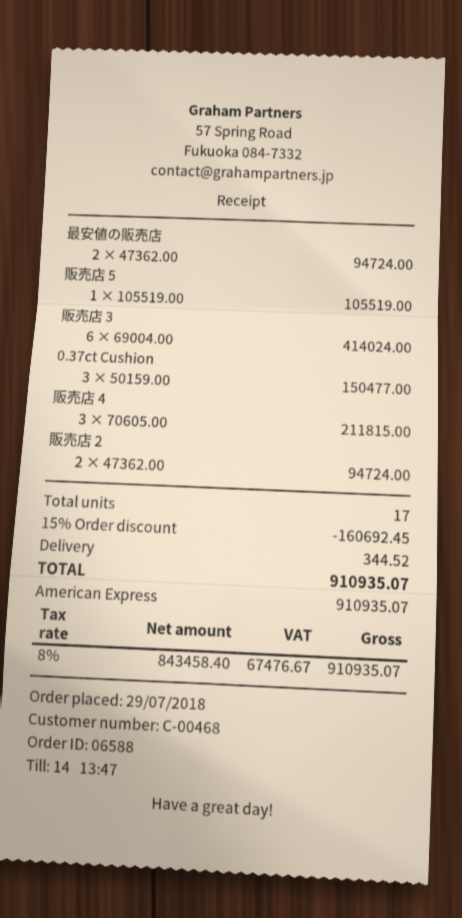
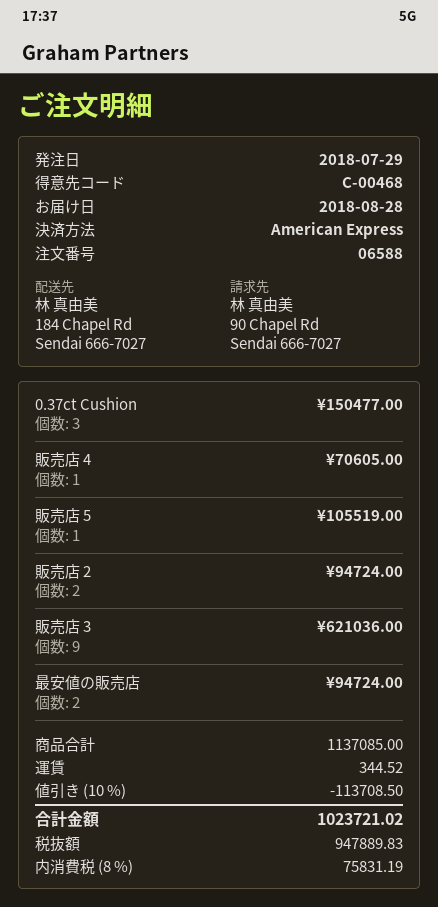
販売店 3: 6 for 414024.00 -> 9 for 621036.00
販売店 4: 3 for 211815.00 -> 1 for 70605.00
discount: 15% = 160692.45 -> 10% = 113708.50
net: 843458.40 -> 947889.83
tax: 8% = 67476.67 -> 8% = 75831.19
total: 910935.07 -> 1023721.02

